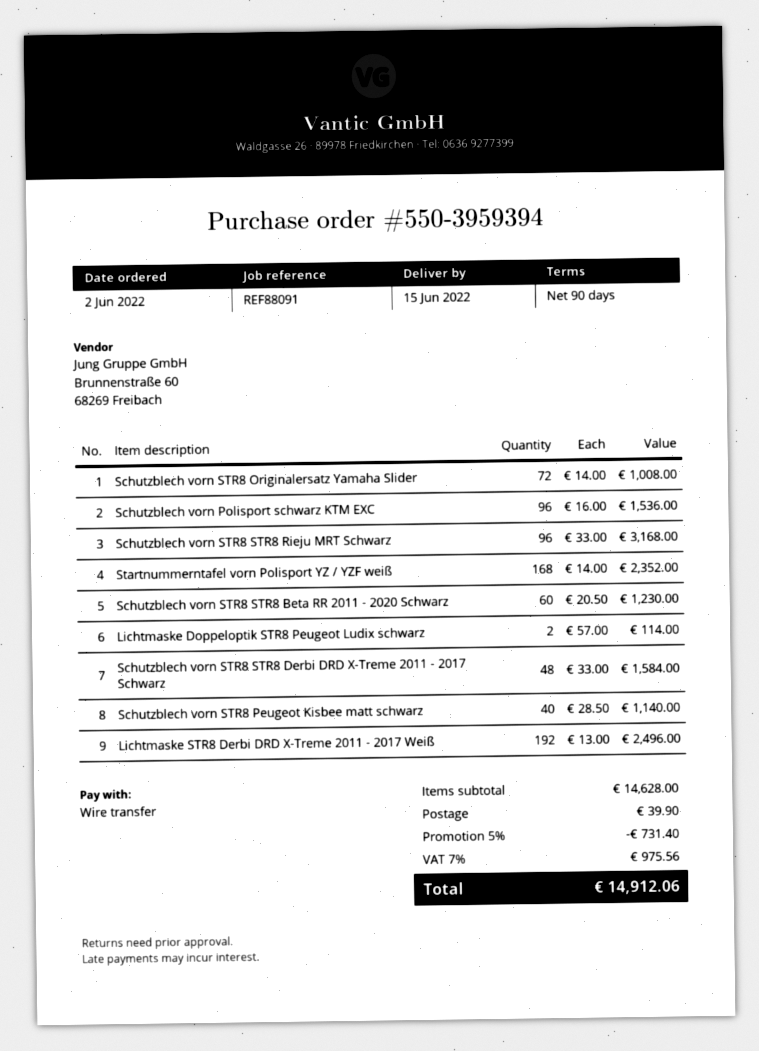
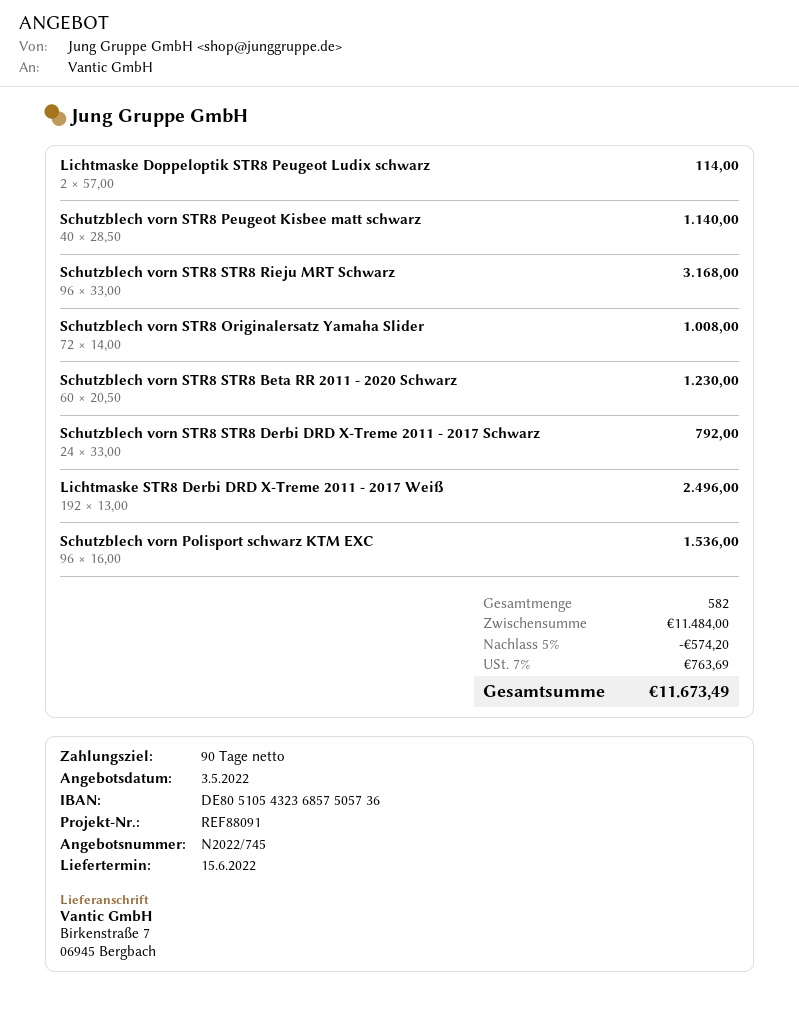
Startnummerntafel vorn Polisport YZ / YZF weiß: 168 x 14.00 = 2352.00 -> none
Schutzblech vorn STR8 STR8 Derbi DRD X-Treme 2011 - 2017 Schwarz: 48 x 33.00 = 1584.00 -> 24 x 33.00 = 792.00
subtotal: 14628.00 -> 11484.00
discount: 5% = 731.40 -> 5% = 574.20
shipping: 39.90 -> none
tax: 7% = 975.56 -> 7% = 763.69
total: 14912.06 -> 11673.49

